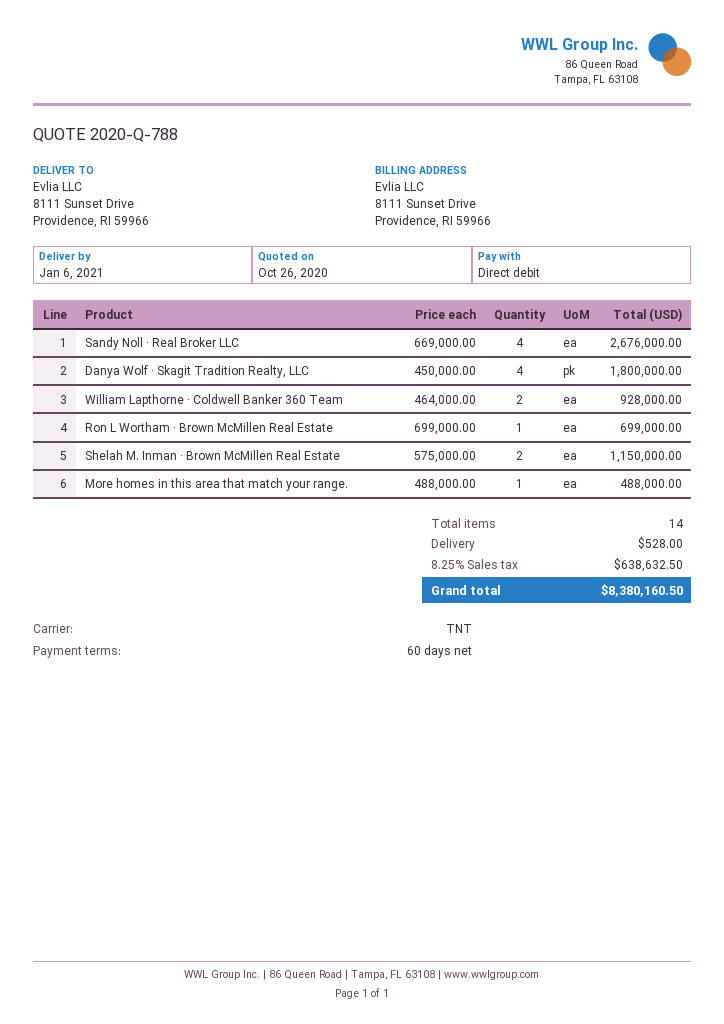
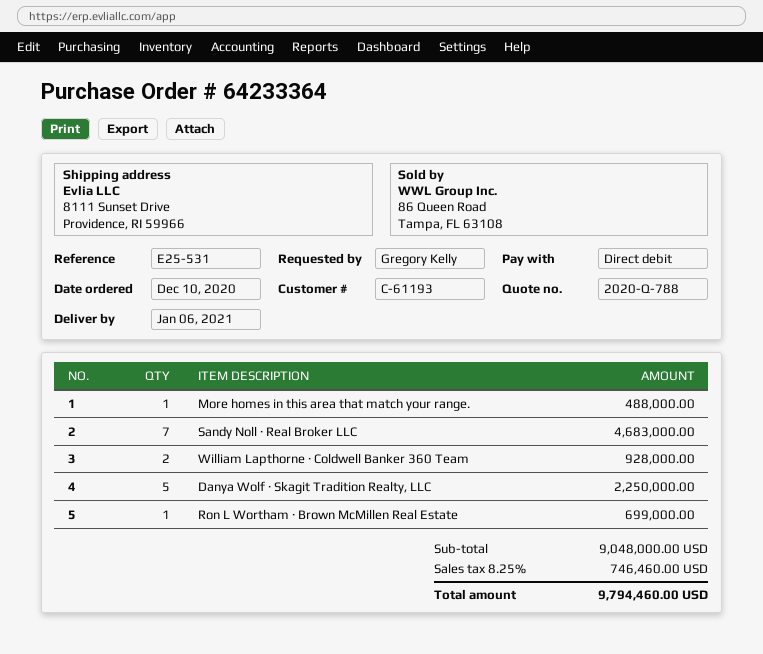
Sandy Noll · Real Broker LLC: 4 for 2676000.00 -> 7 for 4683000.00
Danya Wolf · Skagit Tradition Realty, LLC: 4 for 1800000.00 -> 5 for 2250000.00
Shelah M. Inman · Brown McMillen Real Estate: 2 for 1150000.00 -> none
shipping: 528.00 -> none
tax: 8.25% = 638632.50 -> 8.25% = 746460.00
total: 8380160.50 -> 9794460.00

